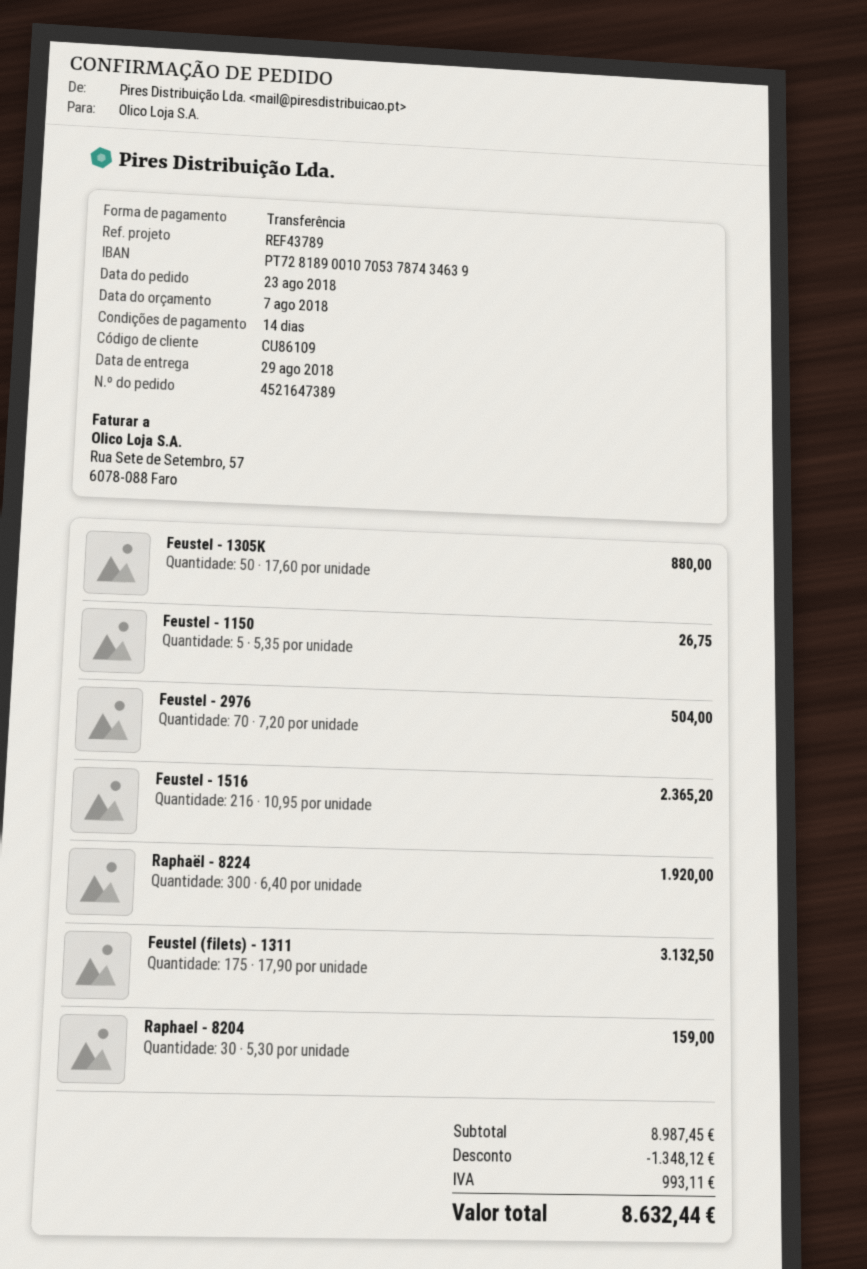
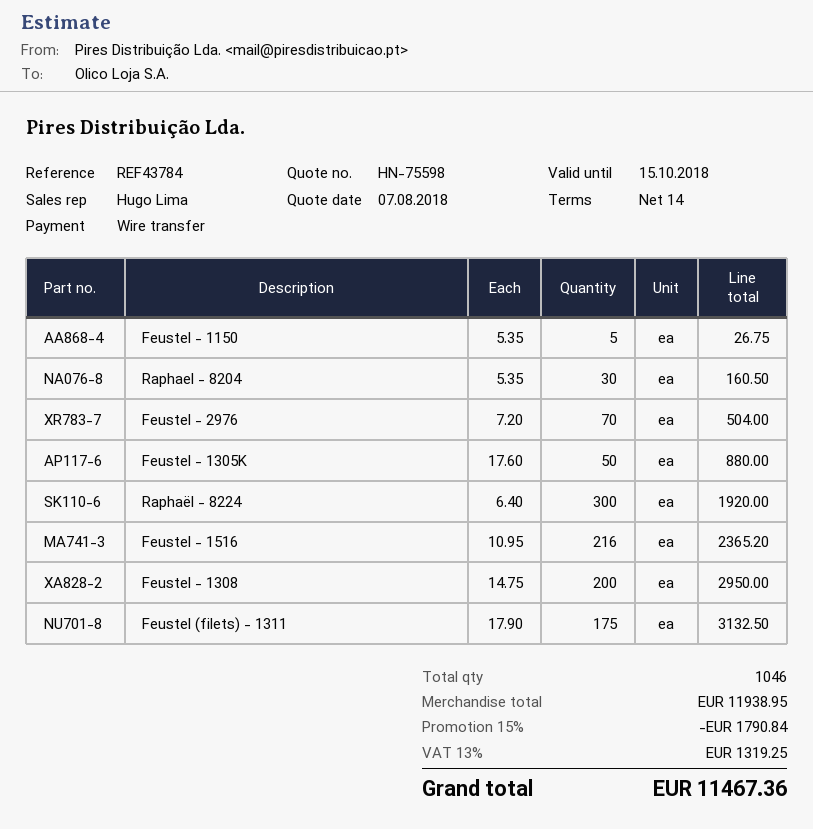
reference: REF43789 -> REF43784
Raphael - 8204: 30 x 5.30 = 159.00 -> 30 x 5.35 = 160.50
Feustel - 1308: none -> 200 x 14.75 = 2950.00
subtotal: 8987.45 -> 11938.95
discount: 1348.12 -> 1790.84
tax: 993.11 -> 1319.25
total: 8632.44 -> 11467.36

